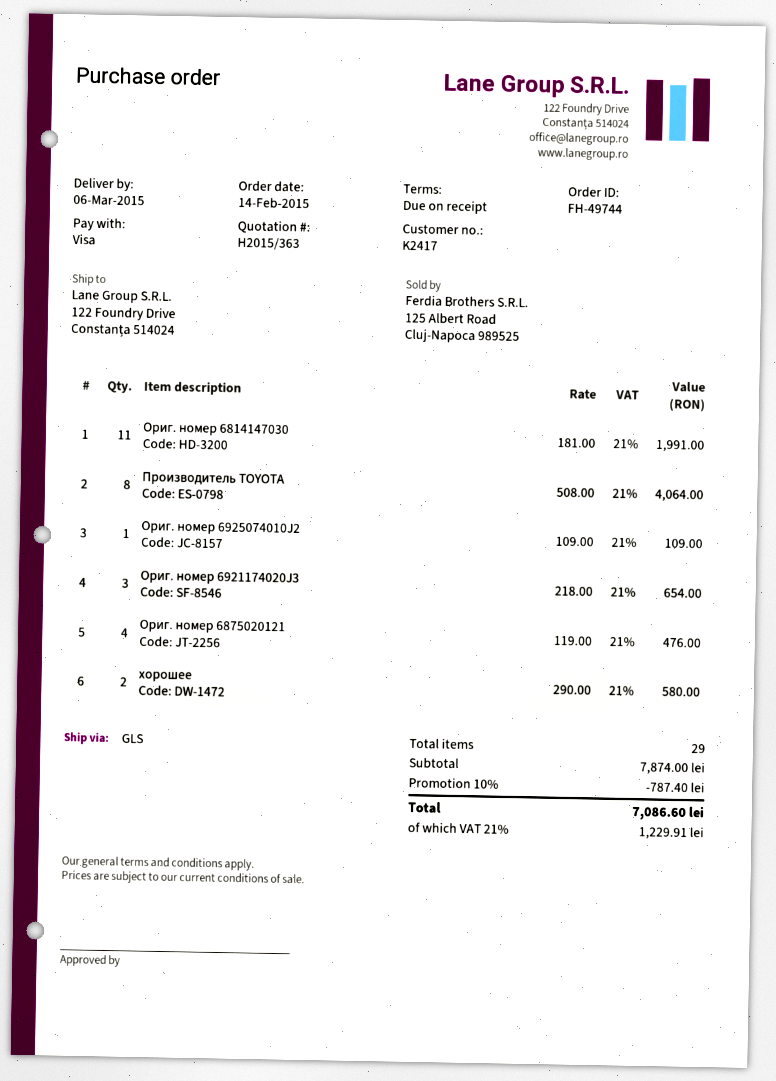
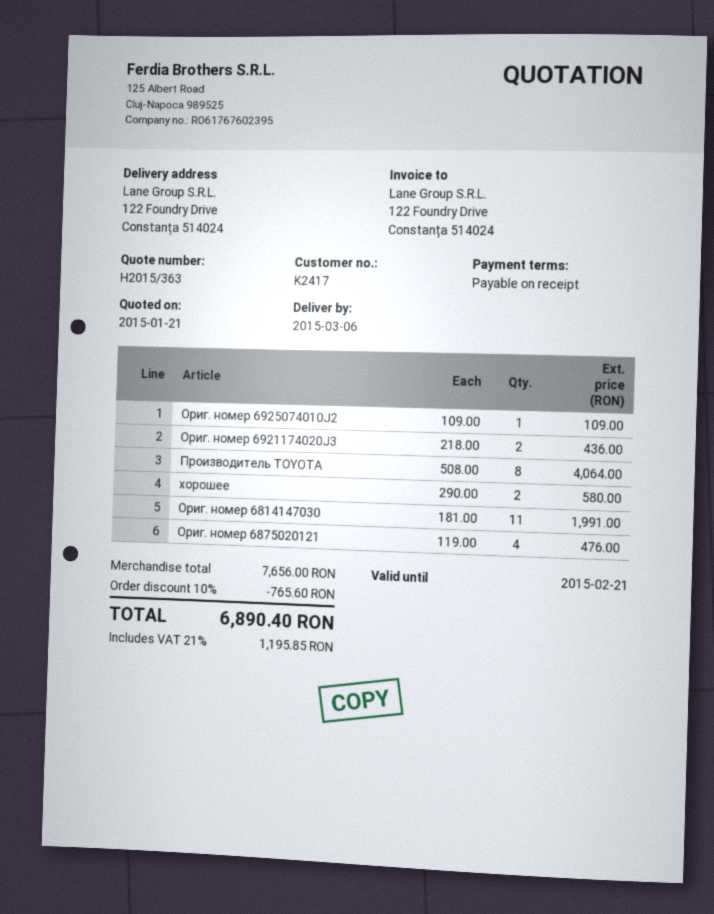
Ориг. номер 6921174020J3: 3 x 218.00 = 654.00 -> 2 x 218.00 = 436.00
subtotal: 7874.00 -> 7656.00
discount: 10% = 787.40 -> 10% = 765.60
tax: 21% = 1229.91 -> 21% = 1195.85
total: 7086.60 -> 6890.40

